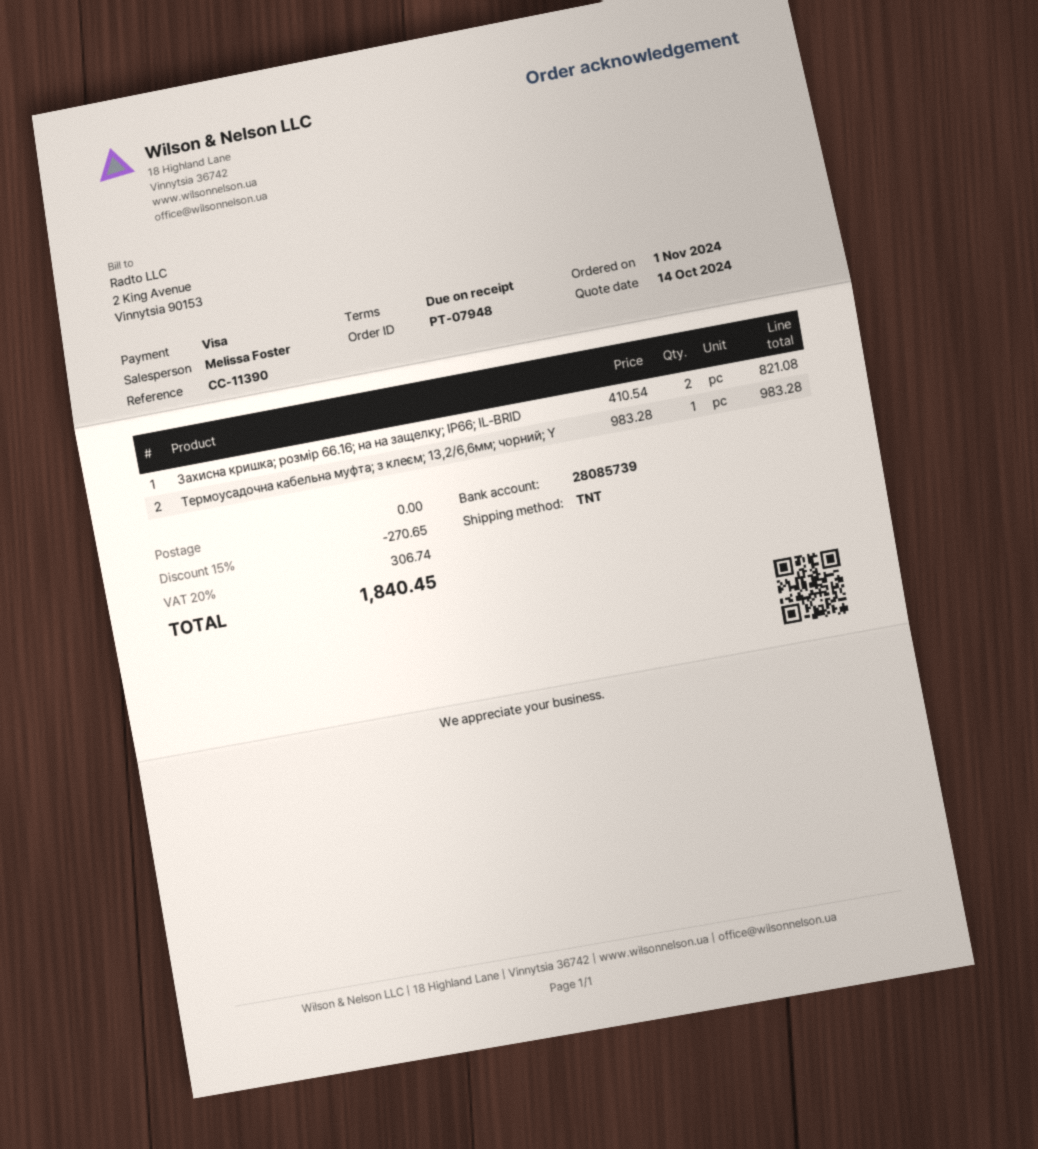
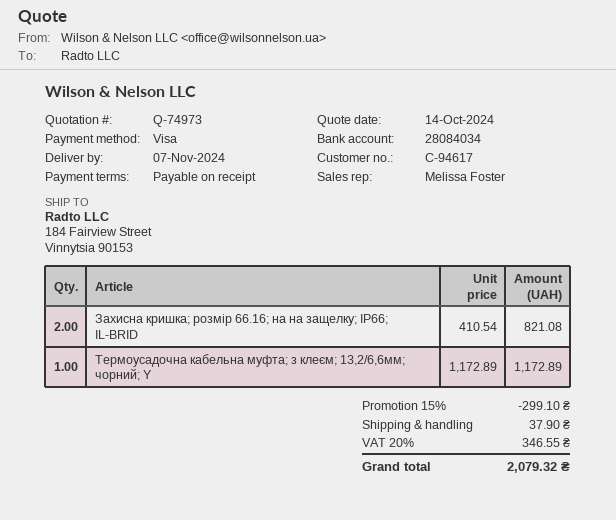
bank account: 28085739 -> 28084034
Термоусадочна кабельна муфта; з клеєм; 13,2/6,6мм; чорний; Y: 1 x 983.28 = 983.28 -> 1 x 1172.89 = 1172.89
discount: 15% = 270.65 -> 15% = 299.10
shipping: 0.00 -> 37.90
tax: 20% = 306.74 -> 20% = 346.55
total: 1840.45 -> 2079.32

